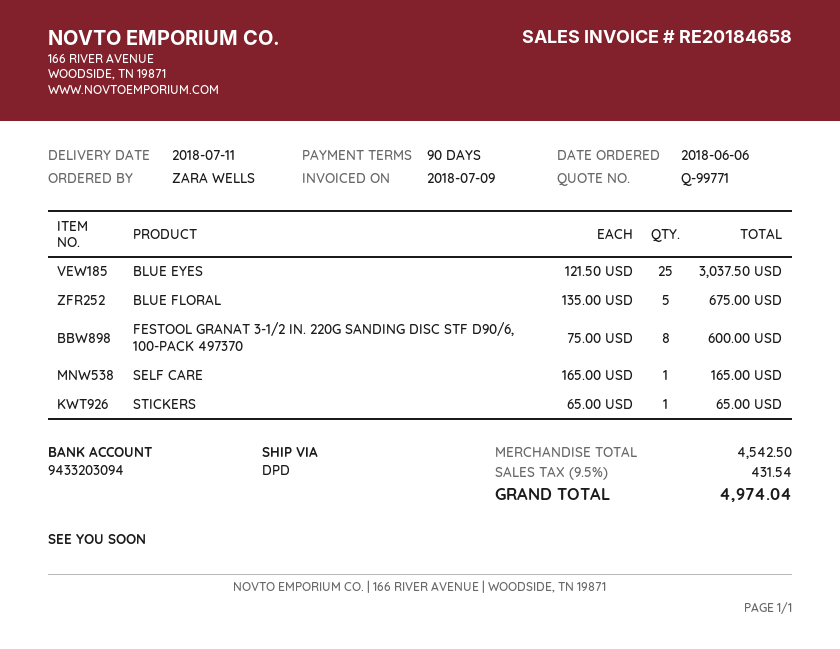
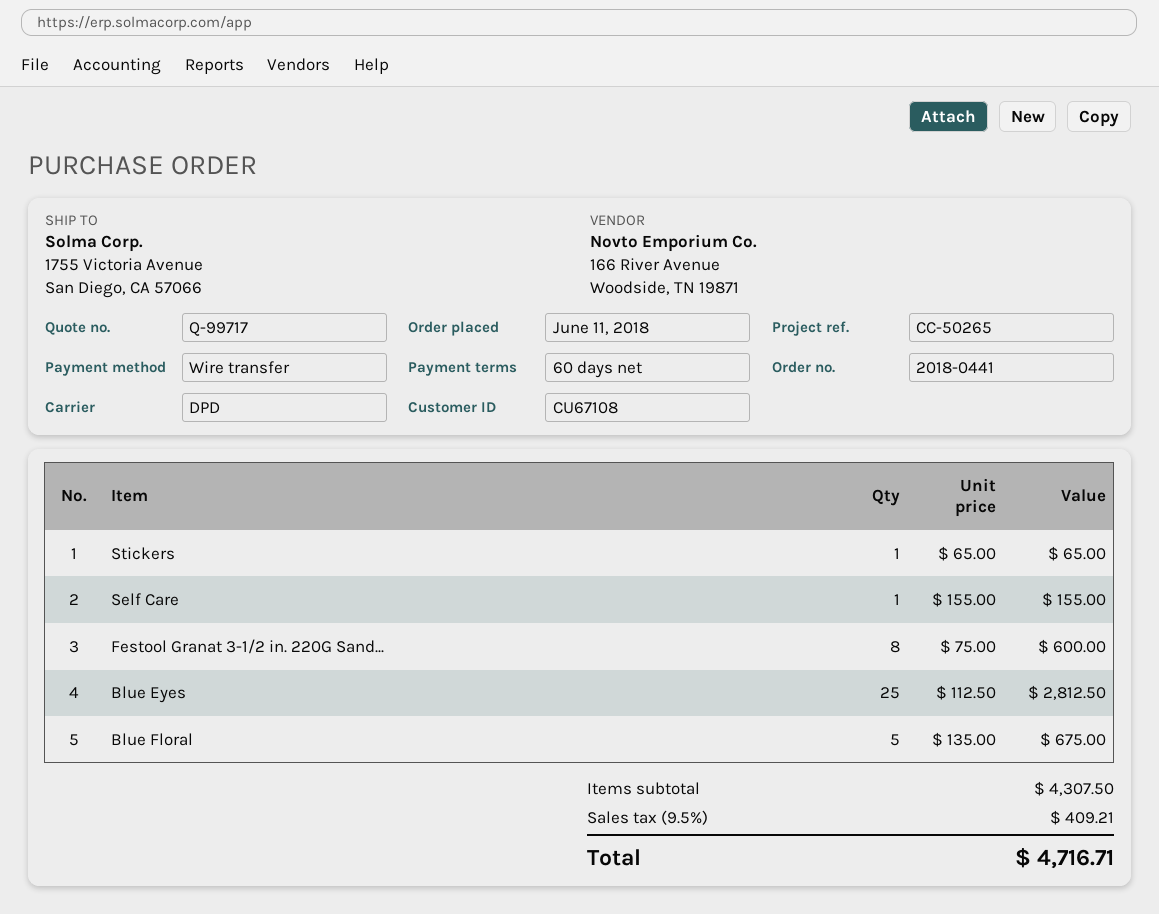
quote number: Q-99771 -> Q-99717
order date: 2018-06-06 -> 2018-06-11
payment terms: 90 days -> 60 days
BLUE EYES: 25 x 121.50 = 3037.50 -> 25 x 112.50 = 2812.50
SELF CARE: 1 x 165.00 = 165.00 -> 1 x 155.00 = 155.00
subtotal: 4542.50 -> 4307.50
tax: 9.5% = 431.54 -> 9.5% = 409.21
total: 4974.04 -> 4716.71

